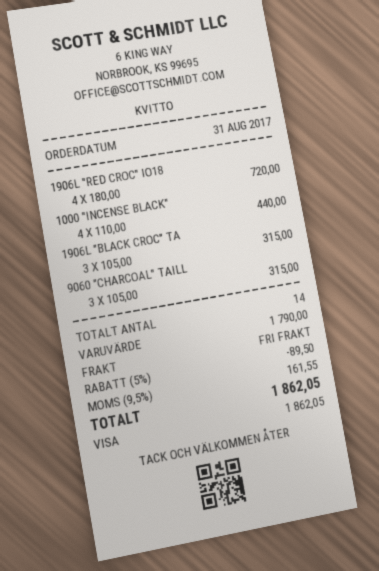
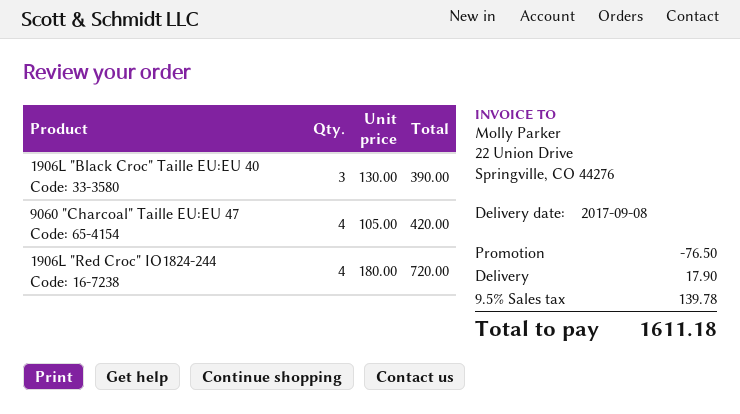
1000 "INCENSE BLACK": 4 x 110.00 = 440.00 -> none
1906L "BLACK CROC" TA: 3 x 105.00 = 315.00 -> 3 x 130.00 = 390.00
9060 "CHARCOAL" TAILL: 3 x 105.00 = 315.00 -> 4 x 105.00 = 420.00
discount: 89.50 -> 76.50
shipping: 0.00 -> 17.90
tax: 9.5% = 161.55 -> 9.5% = 139.78
total: 1862.05 -> 1611.18

